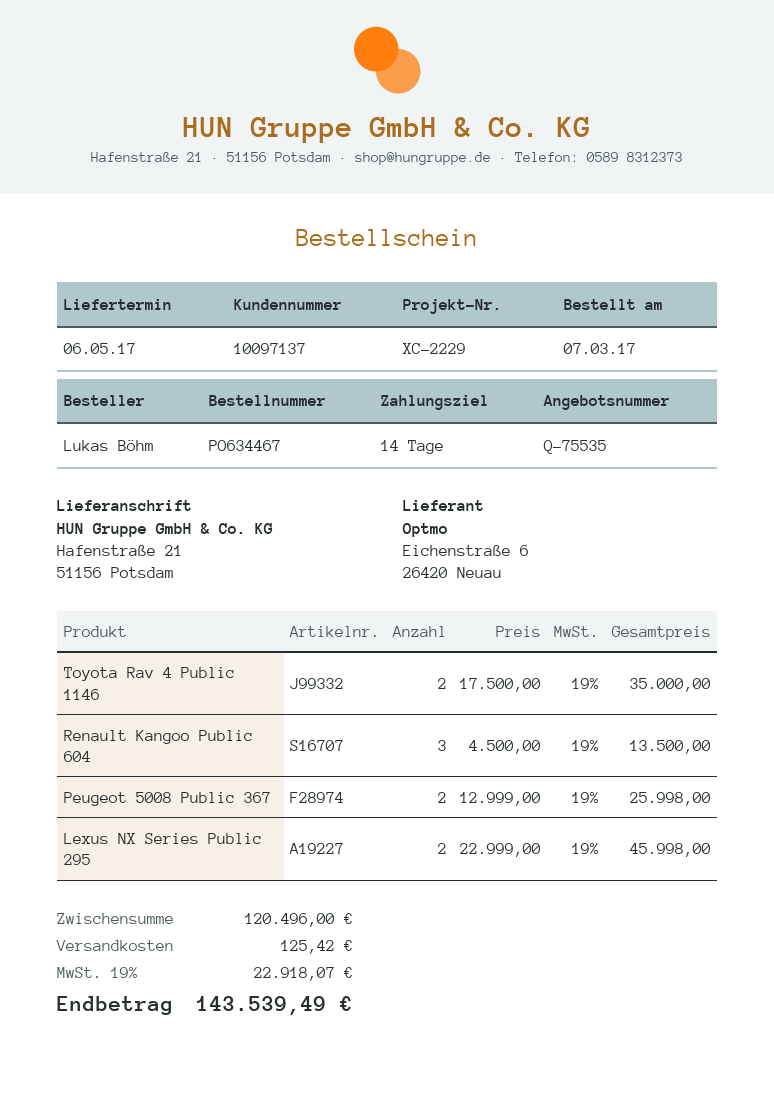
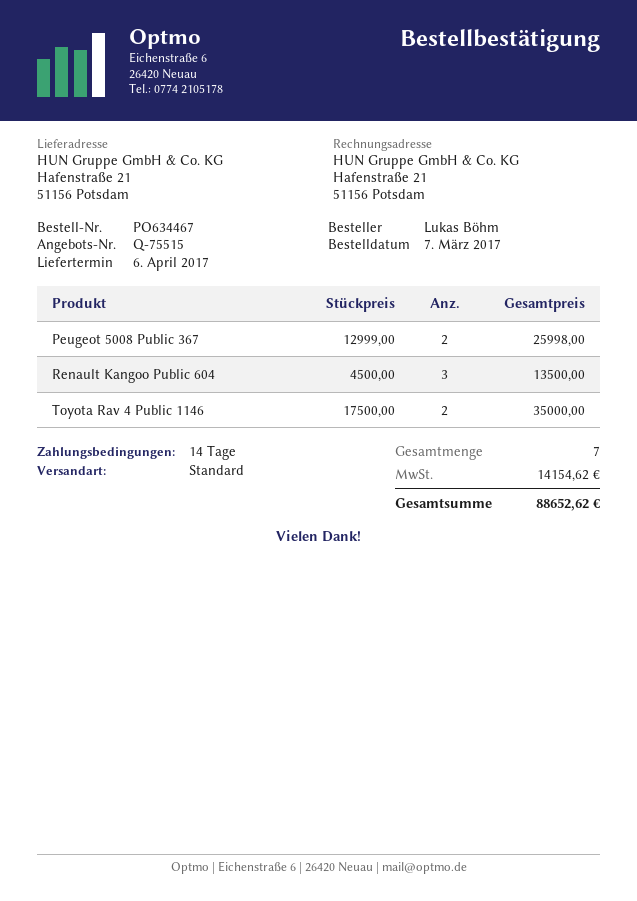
quote number: Q-75535 -> Q-75515
delivery date: 2017-05-06 -> 2017-04-06
Lexus NX Series Public 295: 2 x 22999.00 = 45998.00 -> none
shipping: 125.42 -> none
tax: 22918.07 -> 14154.62
total: 143539.49 -> 88652.62

